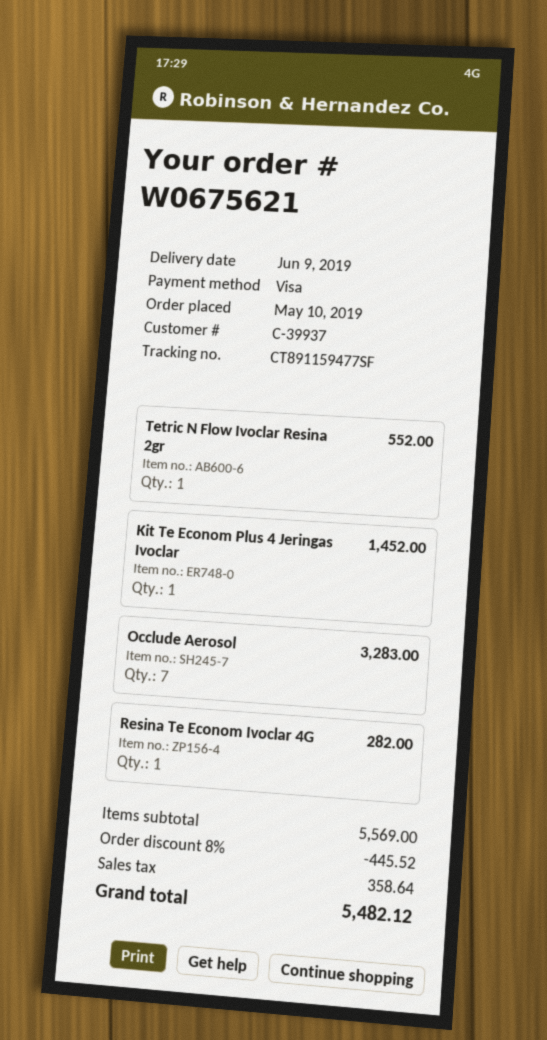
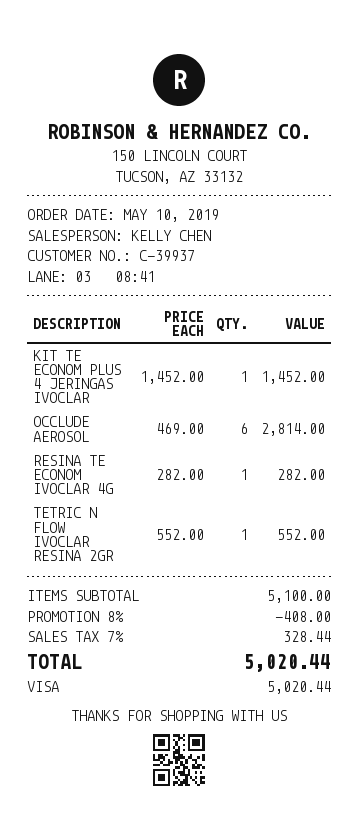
Occlude Aerosol: 7 for 3283.00 -> 6 for 2814.00
subtotal: 5569.00 -> 5100.00
discount: 8% = 445.52 -> 8% = 408.00
tax: 358.64 -> 328.44
total: 5482.12 -> 5020.44

